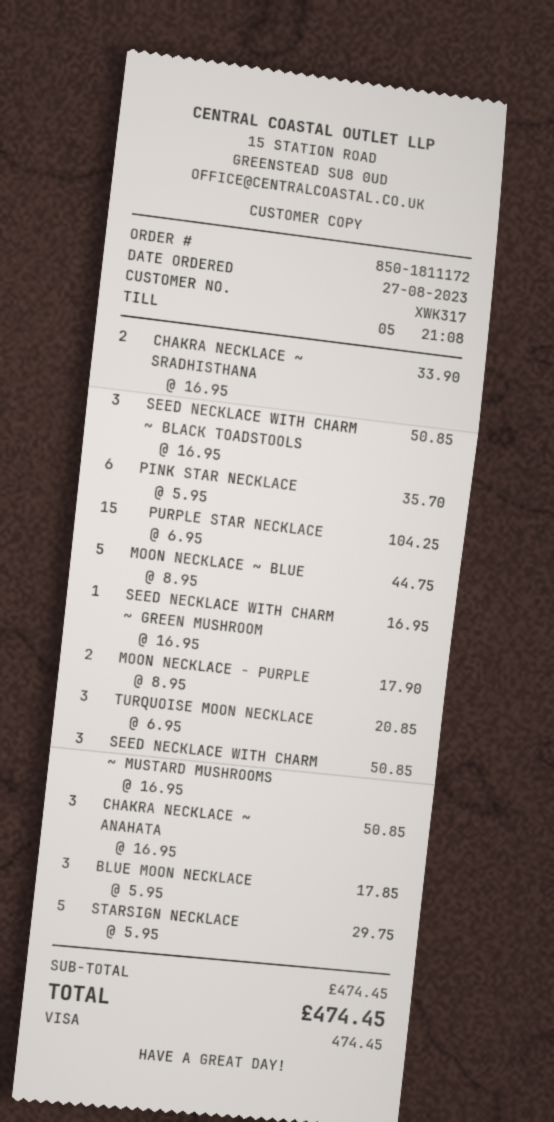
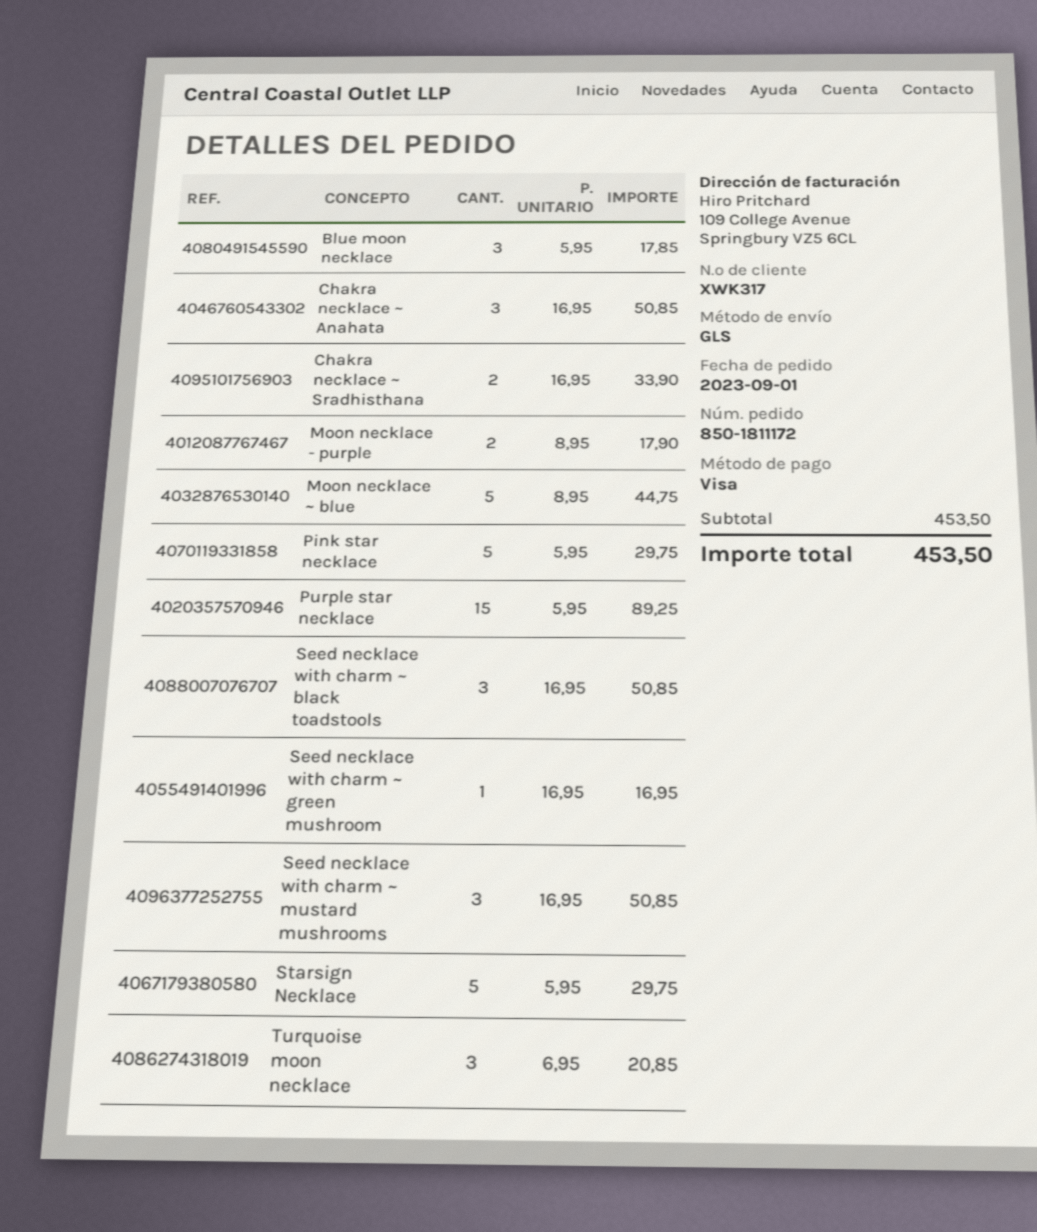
order date: 2023-08-27 -> 2023-09-01
PINK STAR NECKLACE: 6 x 5.95 = 35.70 -> 5 x 5.95 = 29.75
PURPLE STAR NECKLACE: 15 x 6.95 = 104.25 -> 15 x 5.95 = 89.25
subtotal: 474.45 -> 453.50
total: 474.45 -> 453.50

